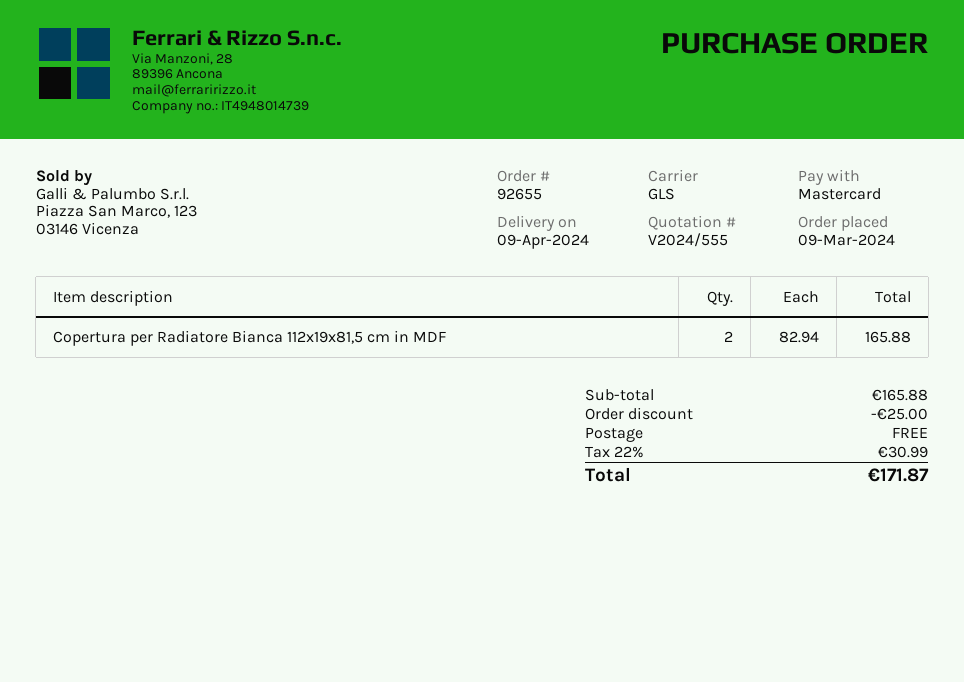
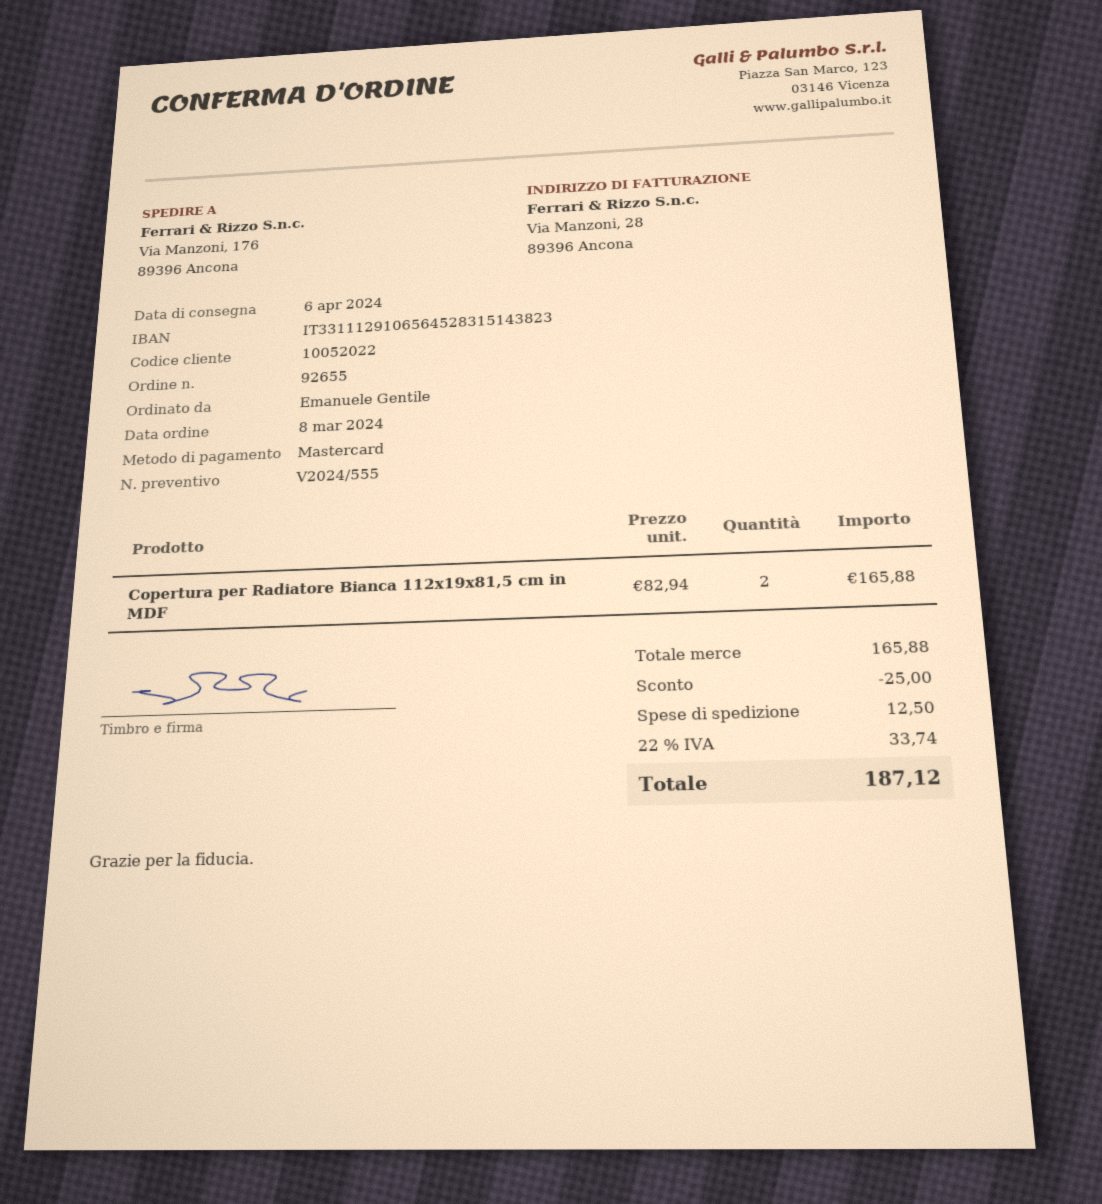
order date: 2024-03-09 -> 2024-03-08
delivery date: 2024-04-09 -> 2024-04-06
shipping: 0.00 -> 12.50
tax: 22% = 30.99 -> 22% = 33.74
total: 171.87 -> 187.12

